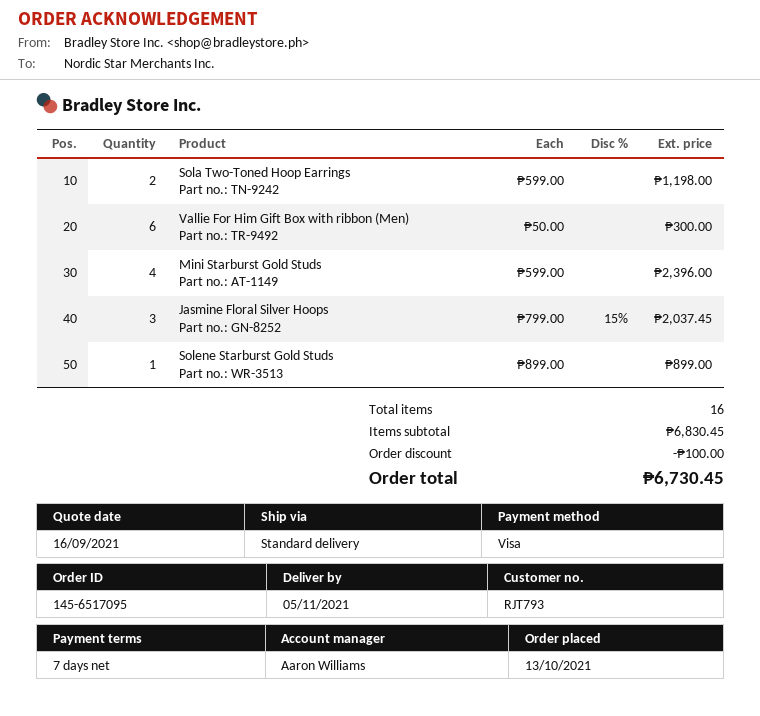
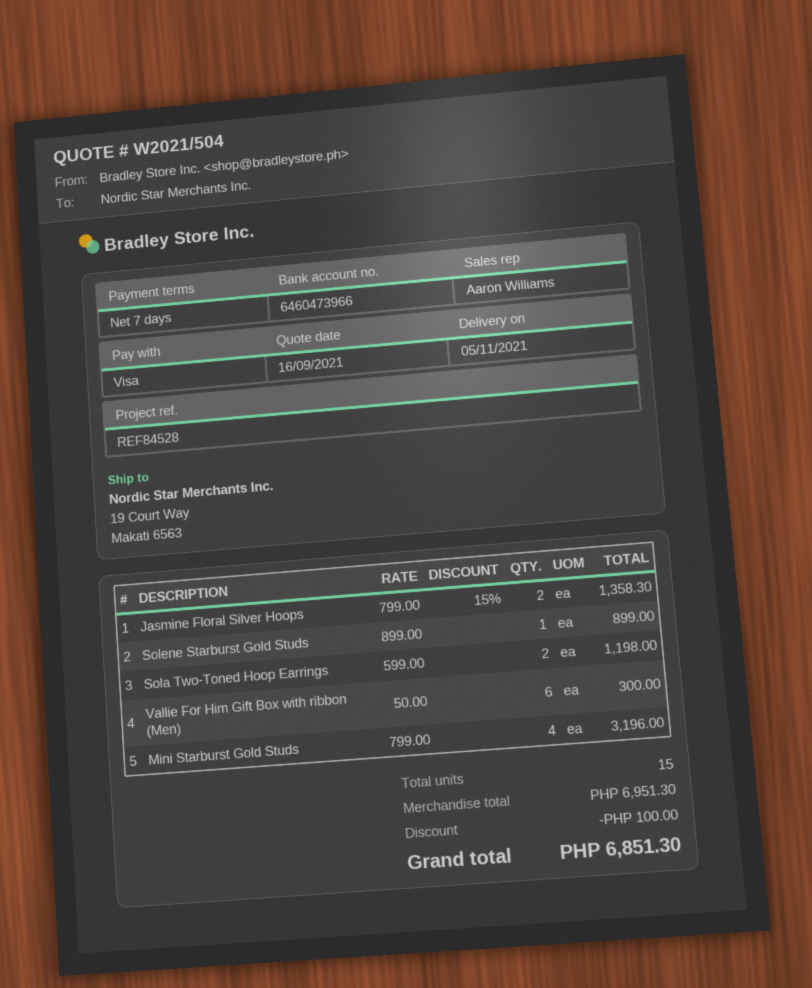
Mini Starburst Gold Studs: 4 x 599.00 = 2396.00 -> 4 x 799.00 = 3196.00
Jasmine Floral Silver Hoops: 3 x 799.00 - 15% = 2037.45 -> 2 x 799.00 - 15% = 1358.30
total quantity: 16 -> 15
subtotal: 6830.45 -> 6951.30
total: 6730.45 -> 6851.30

